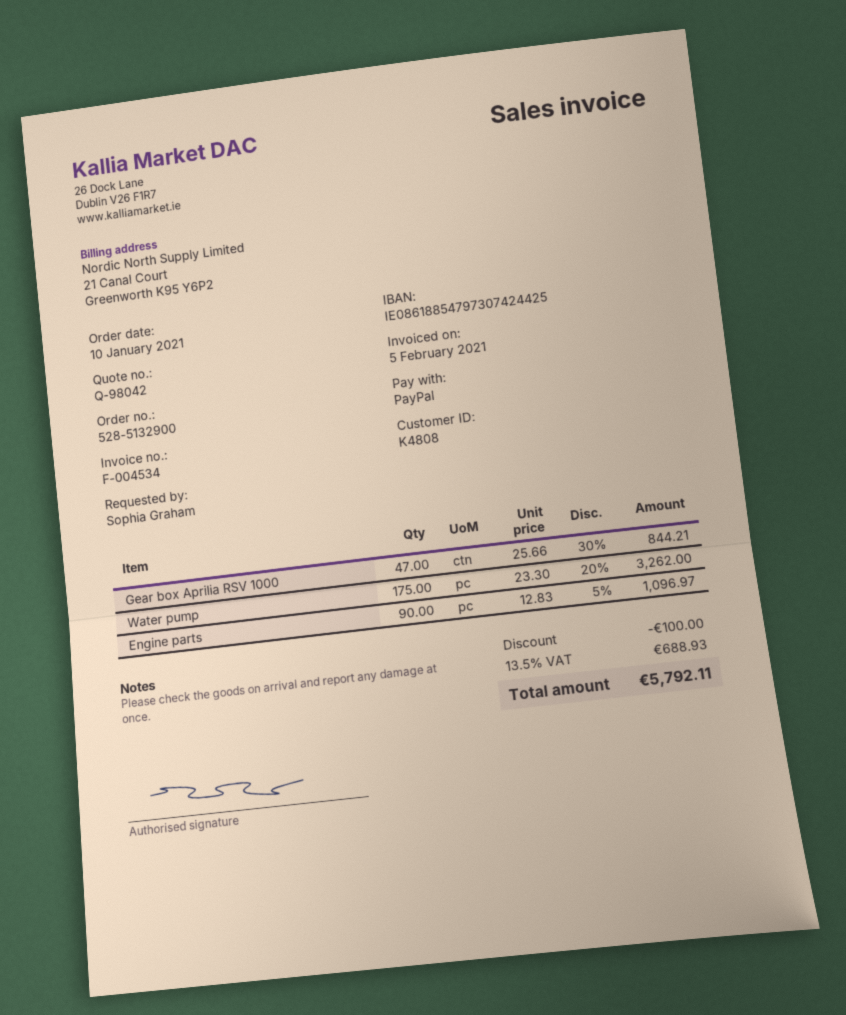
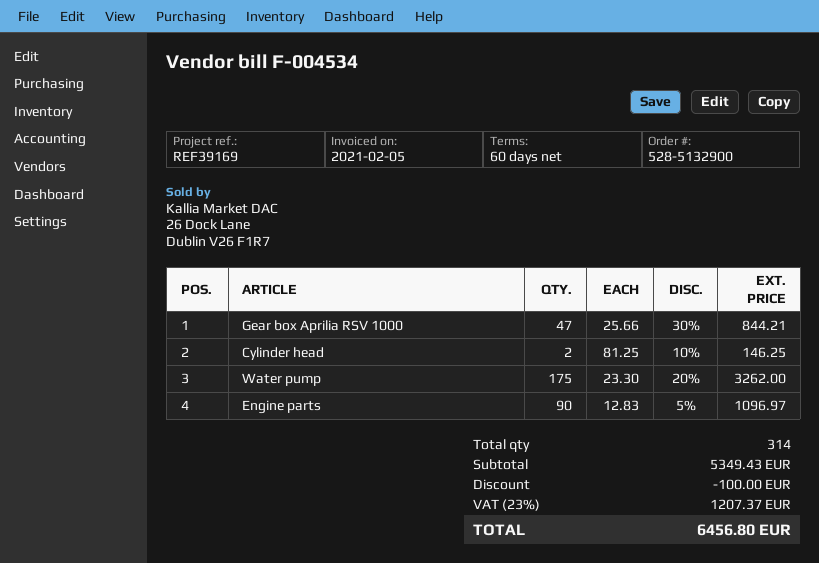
Cylinder head: none -> 2 x 81.25 - 10% = 146.25
tax: 13.5% = 688.93 -> 23% = 1207.37
total: 5792.11 -> 6456.80

